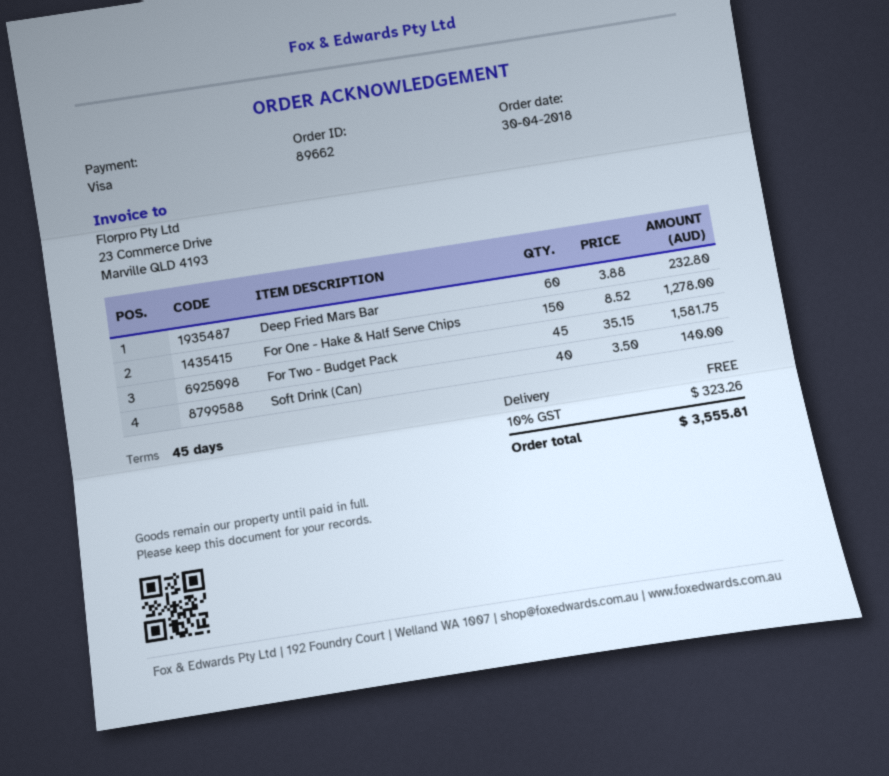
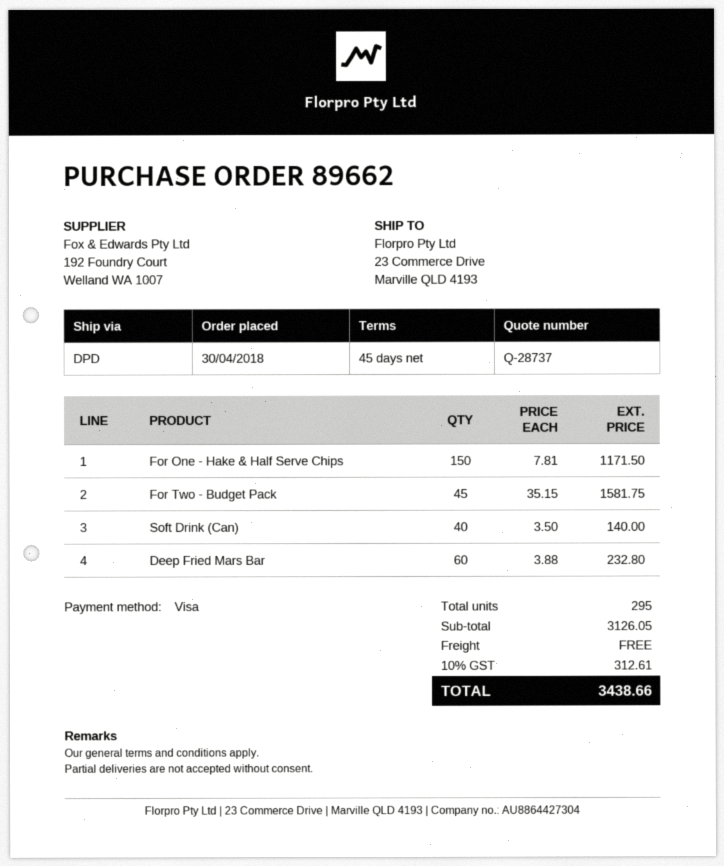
For One - Hake & Half Serve Chips: 150 x 8.52 = 1278.00 -> 150 x 7.81 = 1171.50
tax: 10% = 323.26 -> 10% = 312.61
total: 3555.81 -> 3438.66

